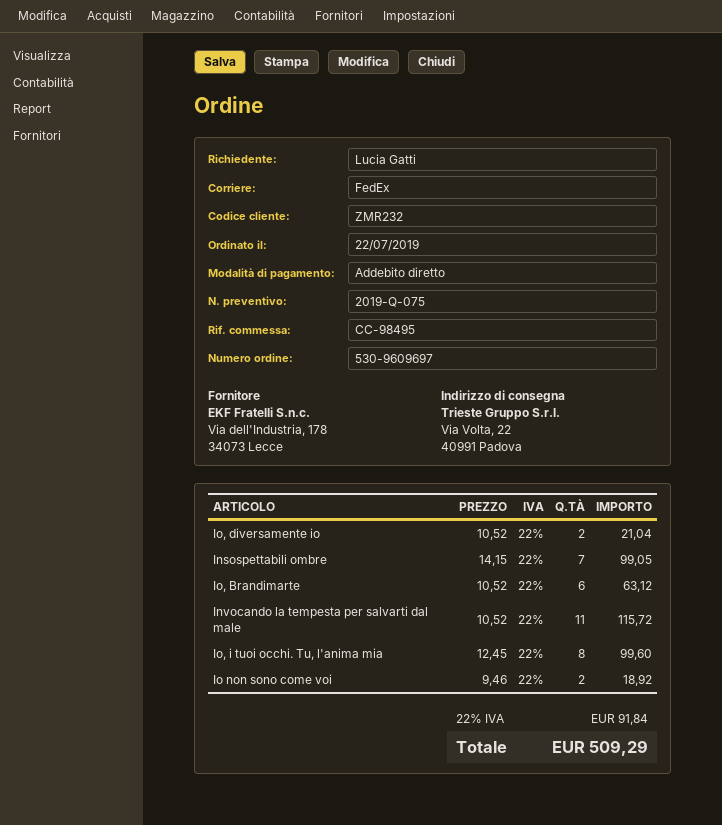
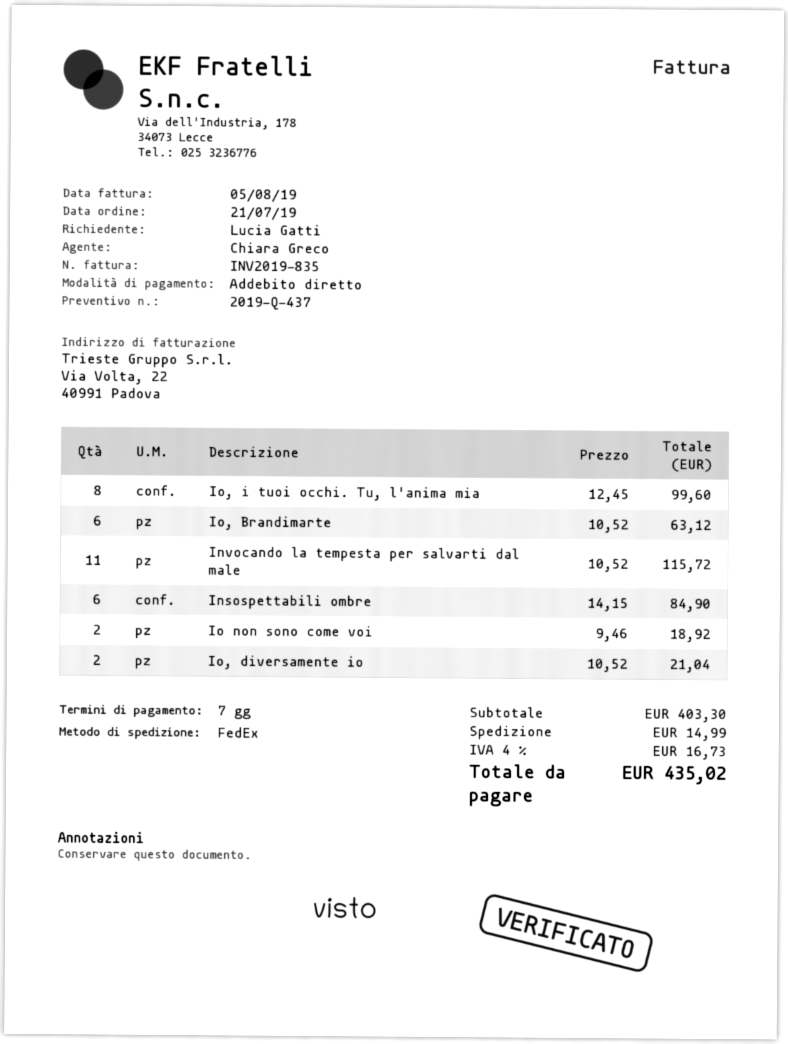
quote number: 2019-Q-075 -> 2019-Q-437
order date: 2019-07-22 -> 2019-07-21
Insospettabili ombre: 7 x 14.15 = 99.05 -> 6 x 14.15 = 84.90
shipping: none -> 14.99
tax: 22% = 91.84 -> 4% = 16.73
total: 509.29 -> 435.02

